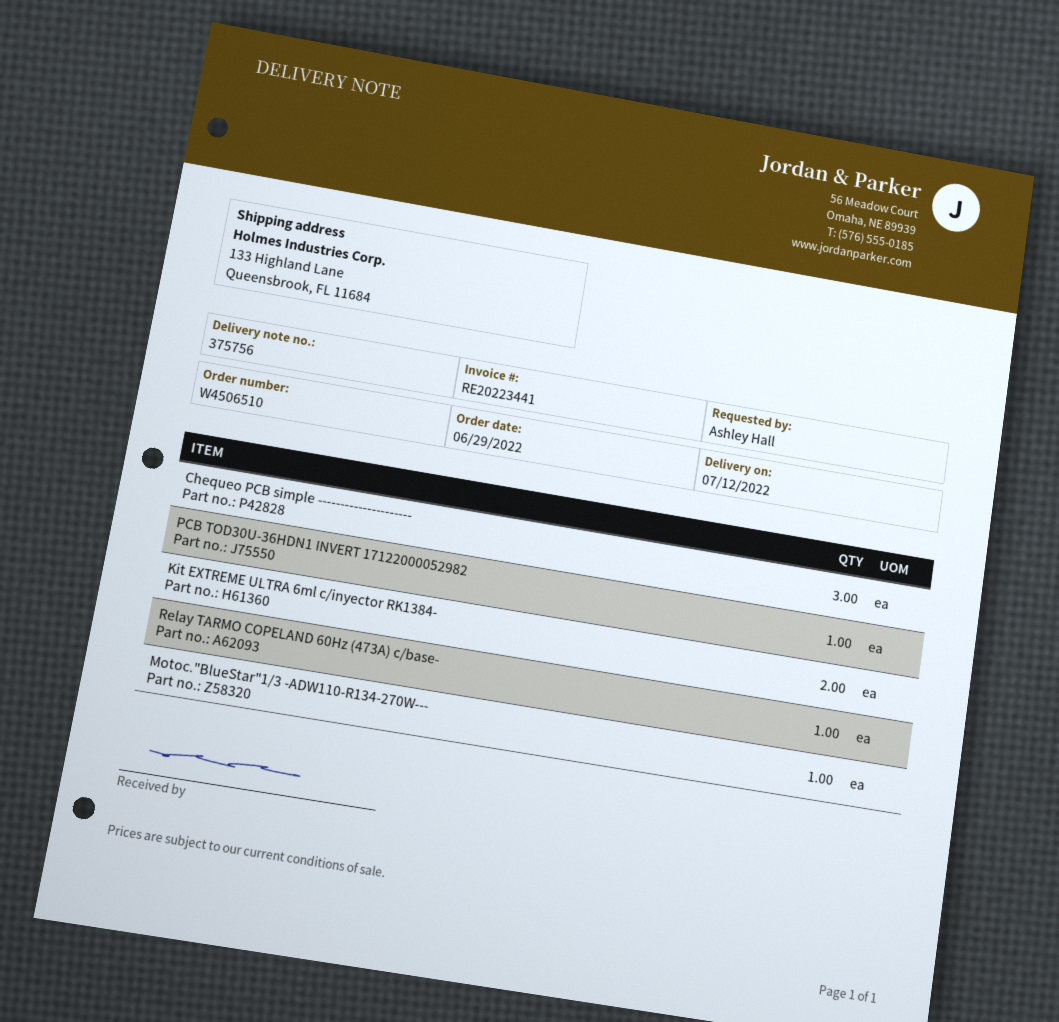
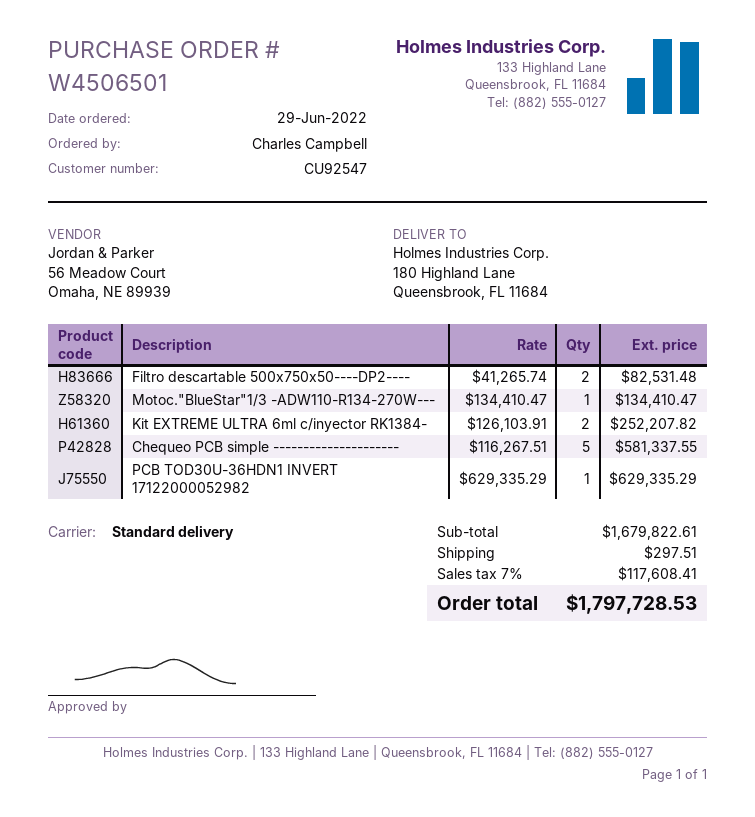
order number: W4506510 -> W4506501
ordered by: Ashley Hall -> Charles Campbell
ship to: 133 Highland Lane, Queensbrook, FL 11684 -> 180 Highland Lane, Queensbrook, FL 11684
Chequeo PCB simple ---------------------: 3 -> 5
Relay TARMO COPELAND 60Hz (473A) c/base-: 1 -> none
Filtro descartable 500x750x50----DP2----: none -> 2

